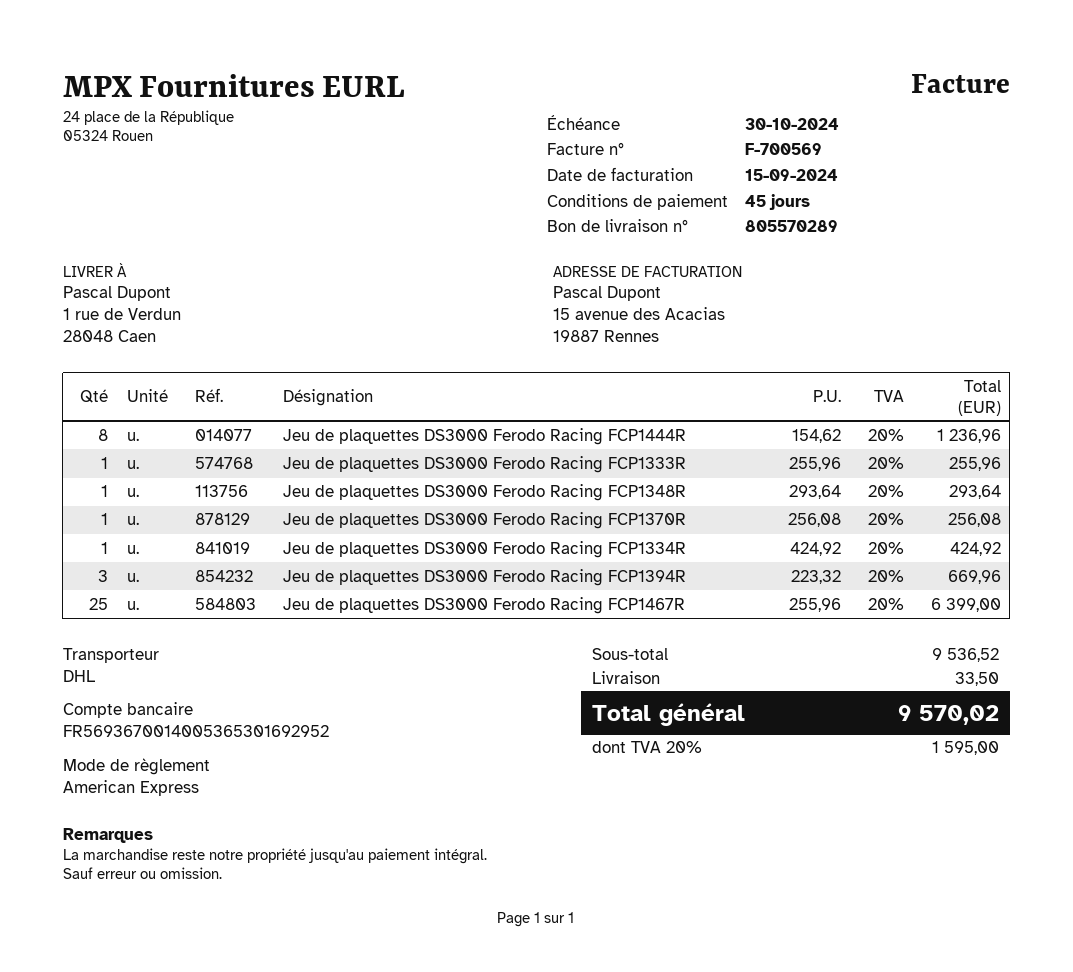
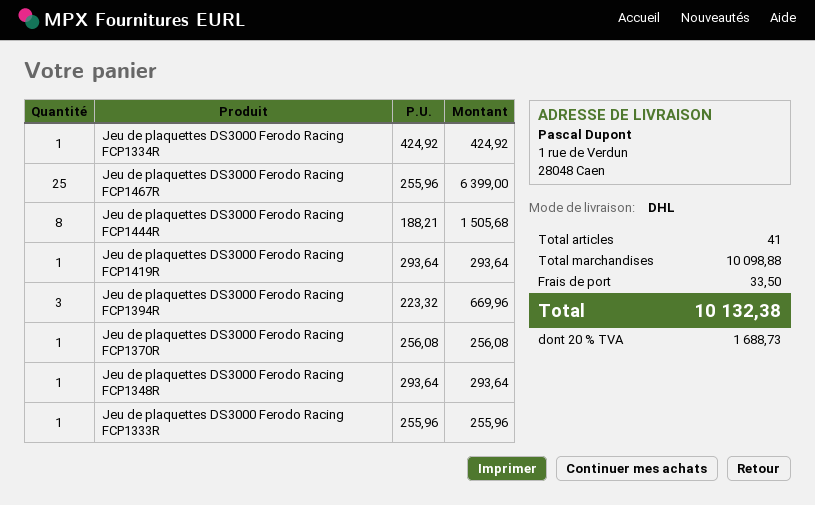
Jeu de plaquettes DS3000 Ferodo Racing FCP1444R: 8 x 154.62 = 1236.96 -> 8 x 188.21 = 1505.68
Jeu de plaquettes DS3000 Ferodo Racing FCP1419R: none -> 1 x 293.64 = 293.64
subtotal: 9536.52 -> 10098.88
tax: 20% = 1595.00 -> 20% = 1688.73
total: 9570.02 -> 10132.38

